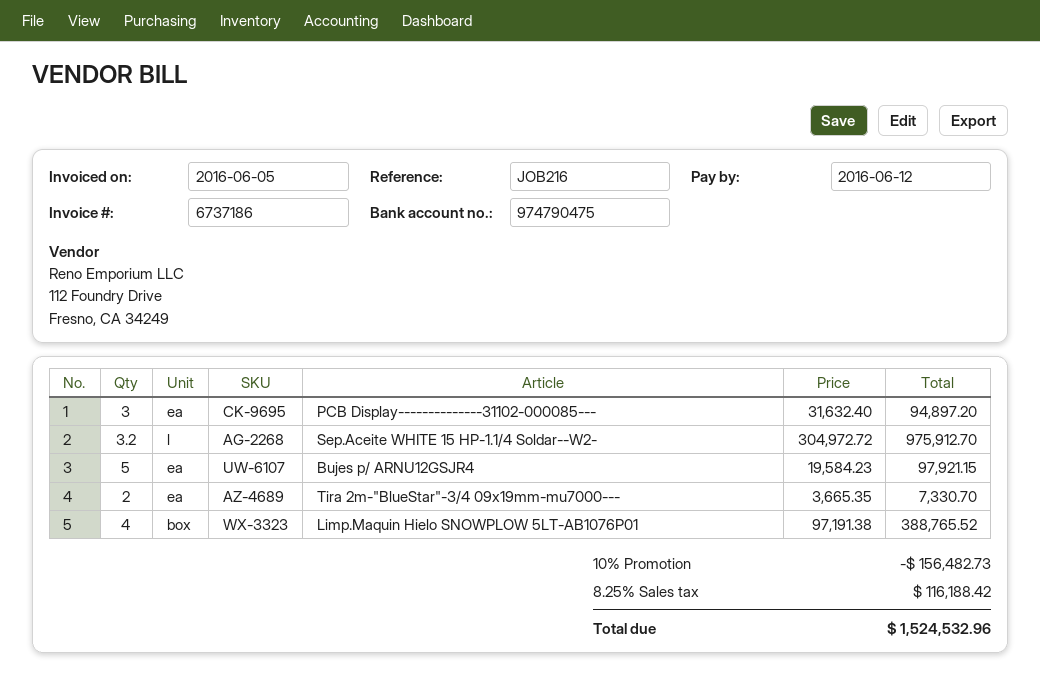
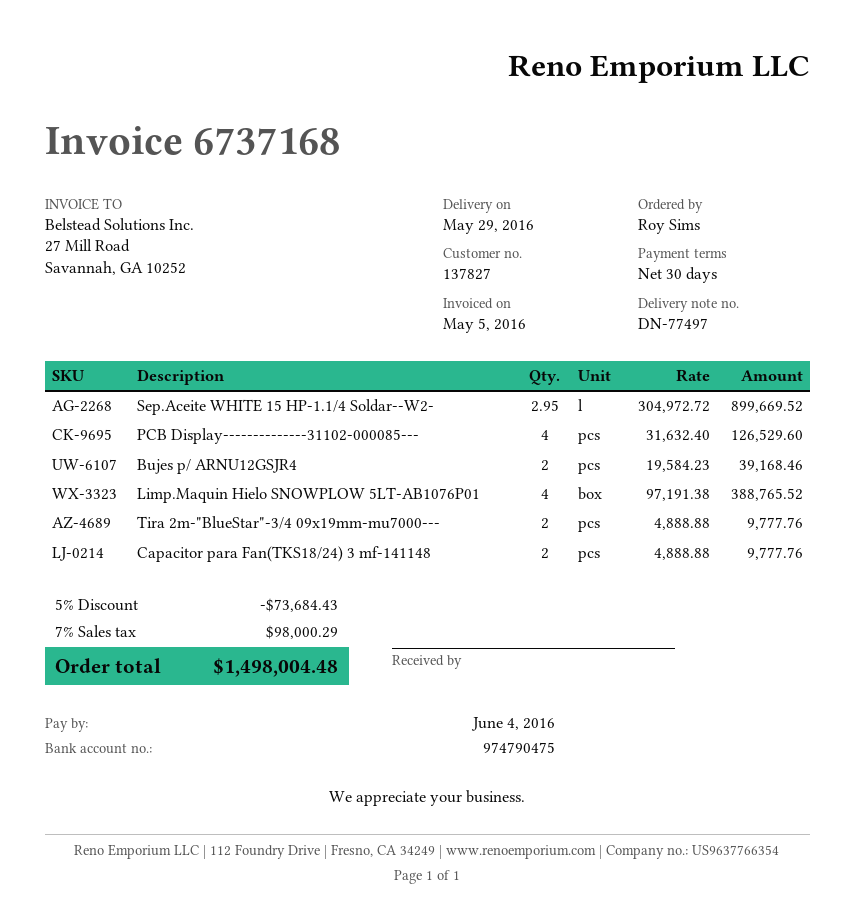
invoice number: 6737186 -> 6737168
invoice date: 2016-06-05 -> 2016-05-05
due date: 2016-06-12 -> 2016-06-04
PCB Display--------------31102-000085---: 3 x 31632.40 = 94897.20 -> 4 x 31632.40 = 126529.60
Sep.Aceite WHITE 15 HP-1.1/4 Soldar--W2-: 3.2 x 304972.72 = 975912.70 -> 2.95 x 304972.72 = 899669.52
Bujes p/ ARNU12GSJR4: 5 x 19584.23 = 97921.15 -> 2 x 19584.23 = 39168.46
Tira 2m-"BlueStar"-3/4 09x19mm-mu7000---: 2 x 3665.35 = 7330.70 -> 2 x 4888.88 = 9777.76
Capacitor para Fan(TKS18/24) 3 mf-141148: none -> 2 x 4888.88 = 9777.76
discount: 10% = 156482.73 -> 5% = 73684.43
tax: 8.25% = 116188.42 -> 7% = 98000.29
total: 1524532.96 -> 1498004.48

